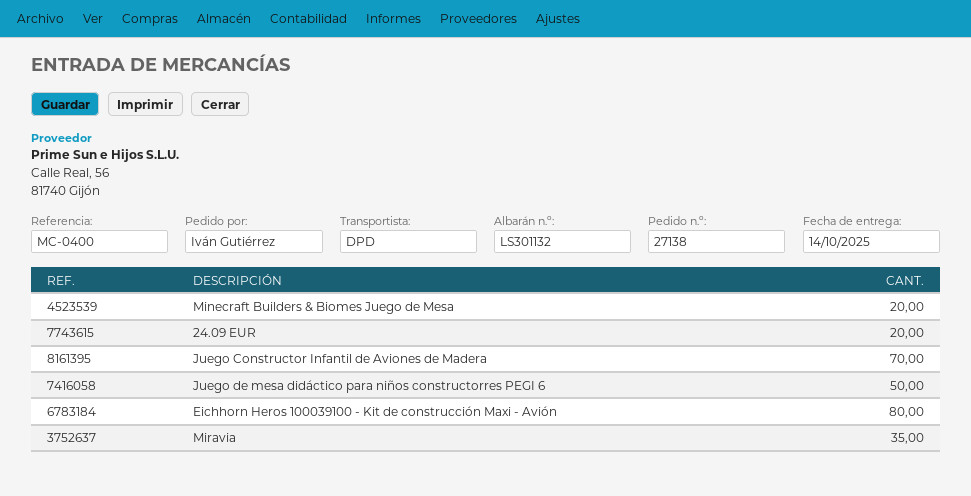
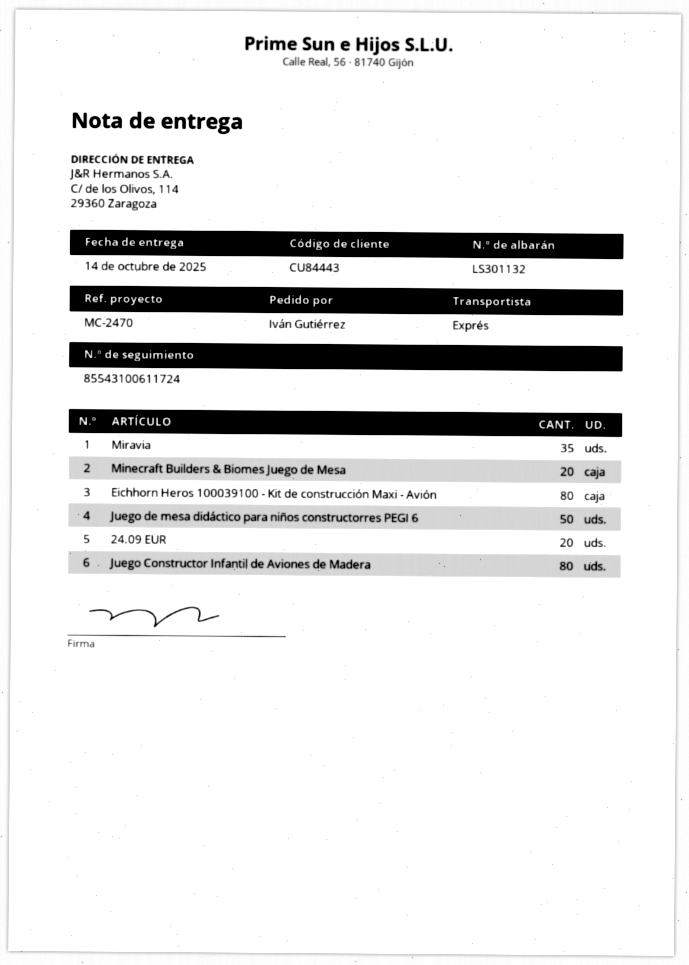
reference: MC-0400 -> MC-2470
shipping method: DPD -> express
Juego Constructor Infantil de Aviones de Madera: 70 -> 80

